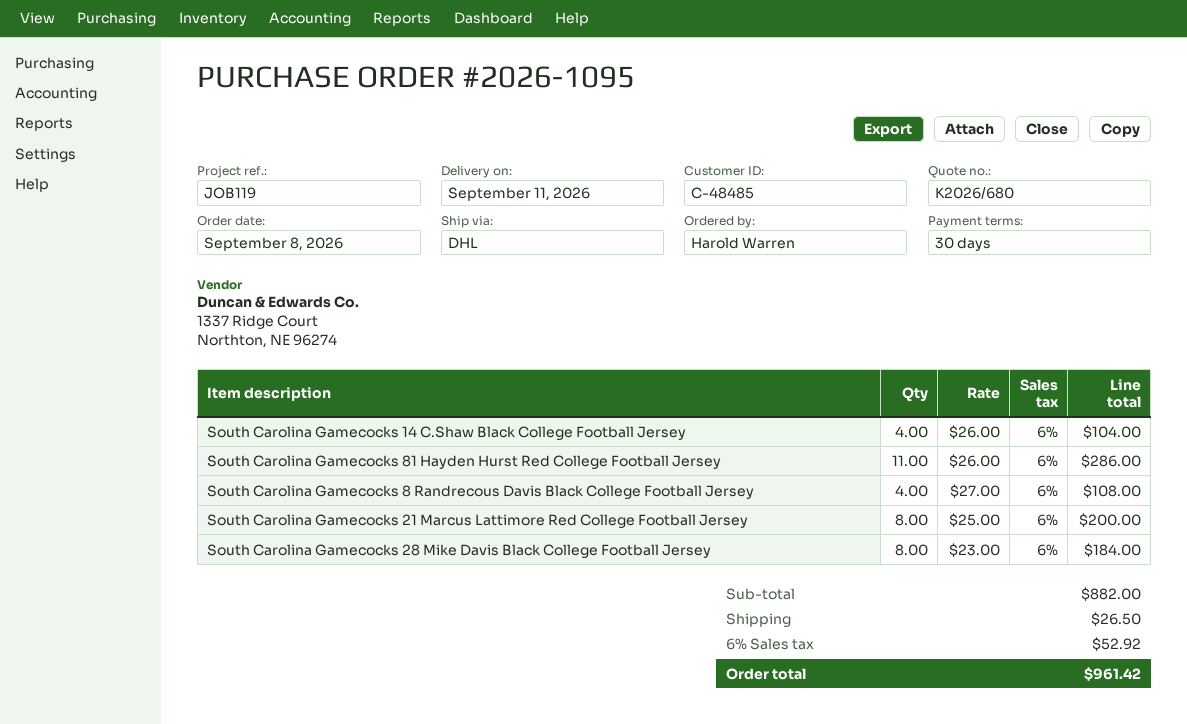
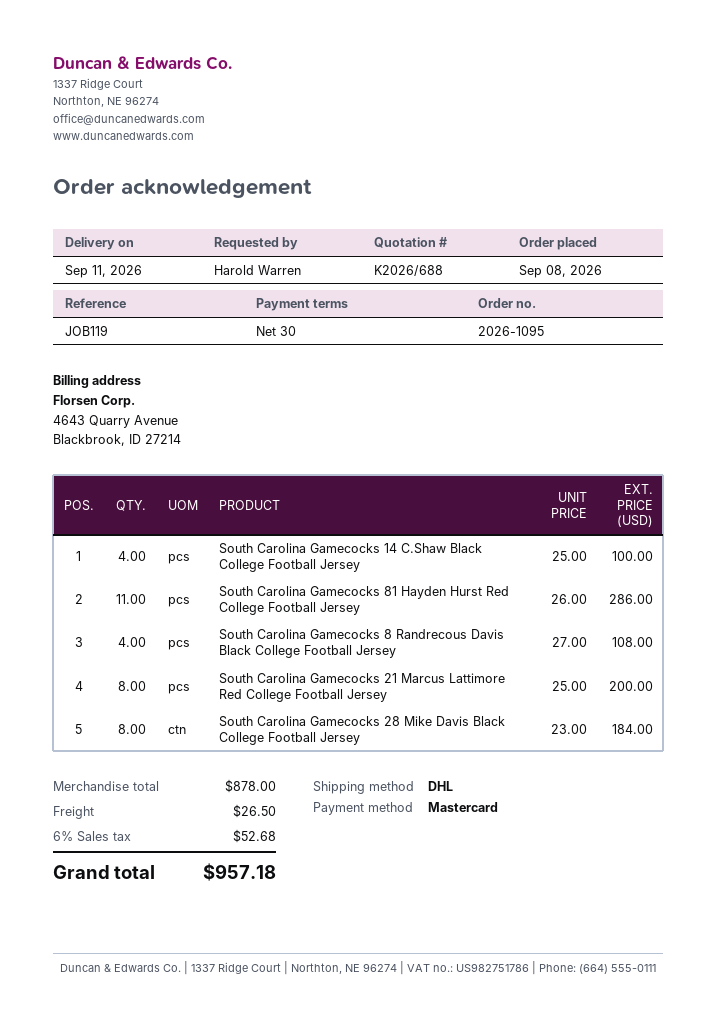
quote number: K2026/680 -> K2026/688
South Carolina Gamecocks 14 C.Shaw Black College Football Jersey: 4 x 26.00 = 104.00 -> 4 x 25.00 = 100.00
subtotal: 882.00 -> 878.00
tax: 6% = 52.92 -> 6% = 52.68
total: 961.42 -> 957.18

